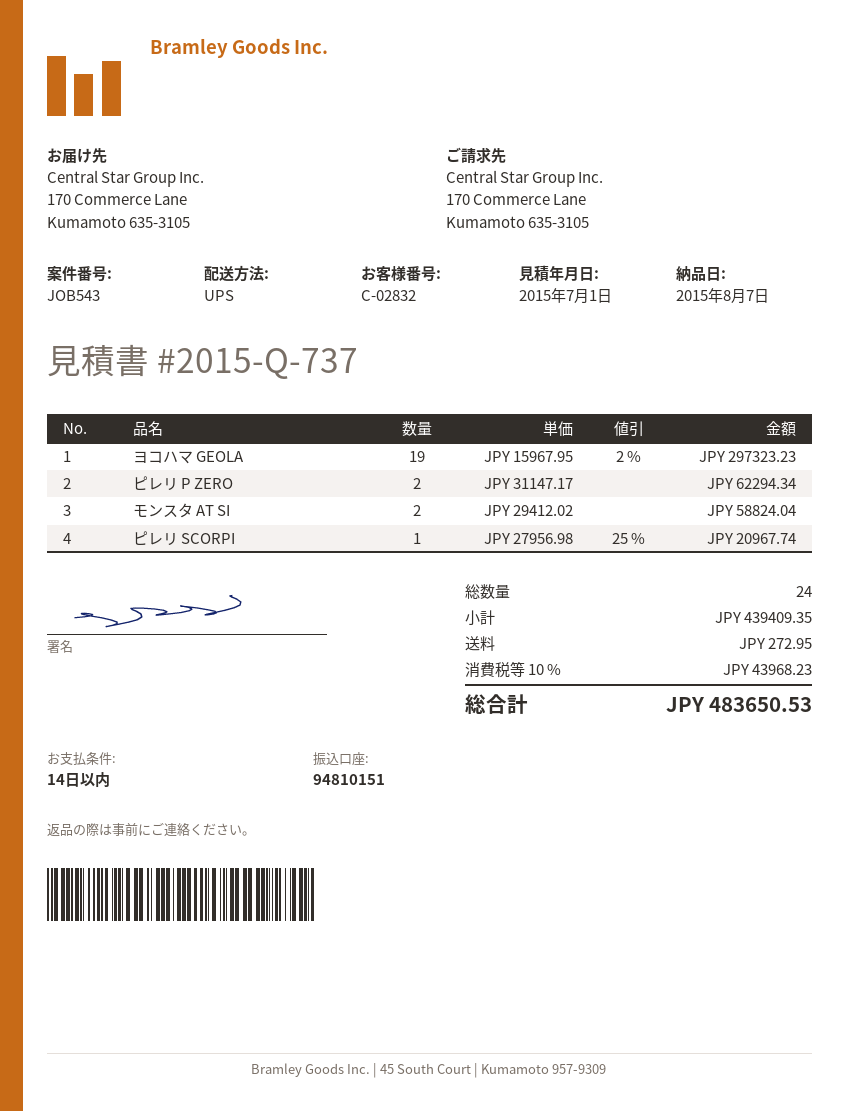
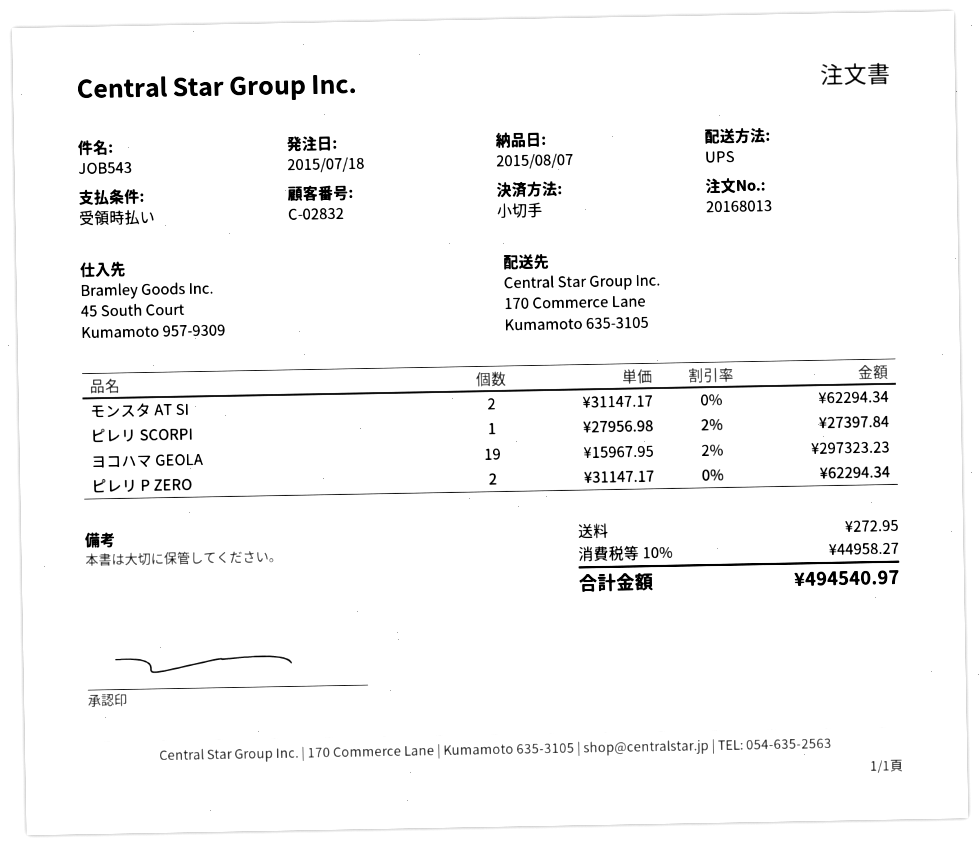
payment terms: 14 days -> on receipt
モンスタ AT SI: 2 x 29412.02 = 58824.04 -> 2 x 31147.17 = 62294.34
ピレリ SCORPI: 1 x 27956.98 - 25% = 20967.74 -> 1 x 27956.98 - 2% = 27397.84
tax: 10% = 43968.23 -> 10% = 44958.27
total: 483650.53 -> 494540.97

